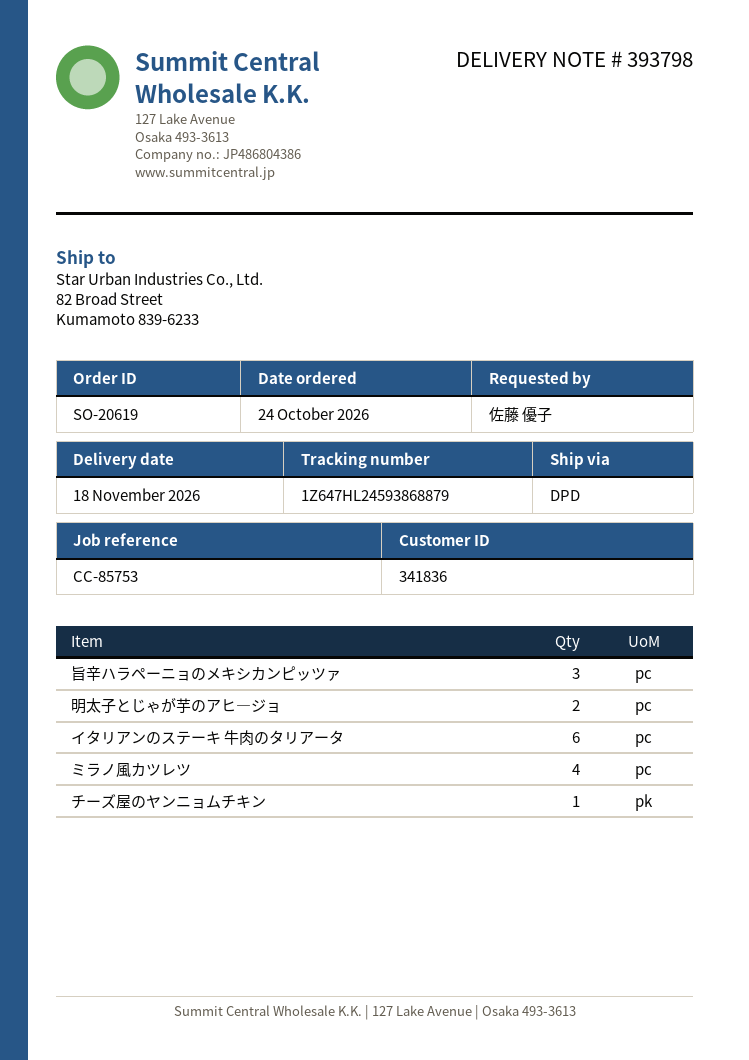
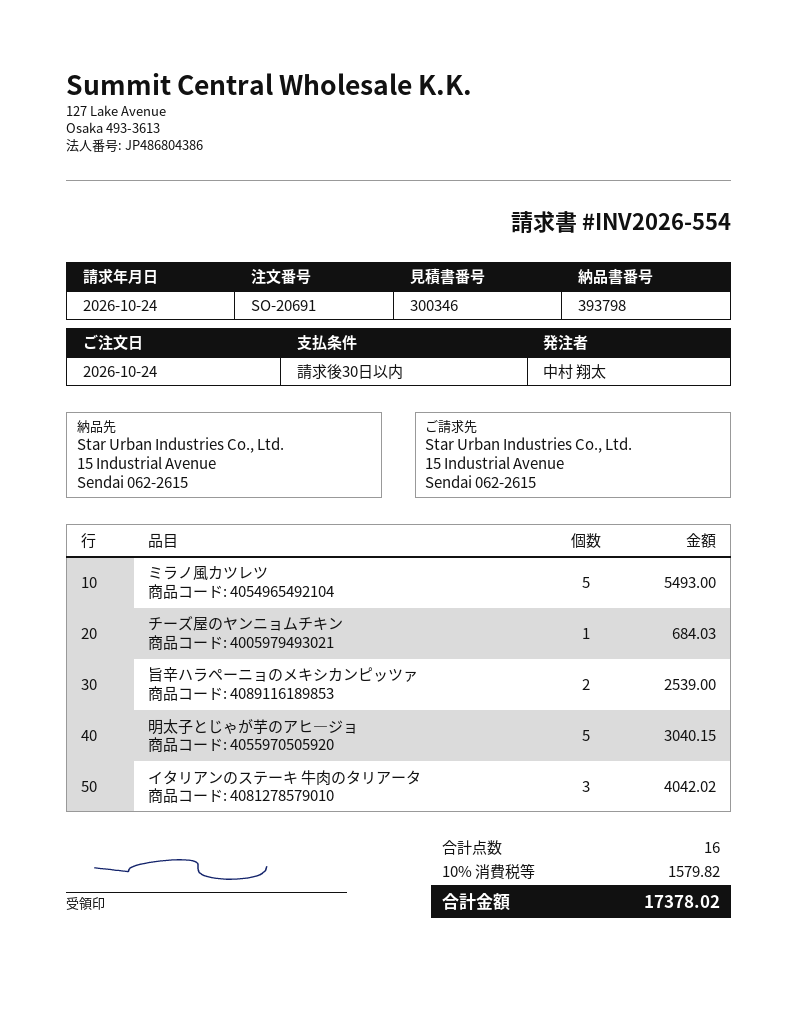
order number: SO-20619 -> SO-20691
ordered by: 佐藤 優子 -> 中村 翔太
ship to: 82 Broad Street, Kumamoto 839-6233 -> 15 Industrial Avenue, Sendai 062-2615
旨辛ハラペーニョのメキシカンピッツァ: 3 -> 2
明太子とじゃが芋のアヒ―ジョ: 2 -> 5
イタリアンのステーキ 牛肉のタリアータ: 6 -> 3
ミラノ風カツレツ: 4 -> 5

